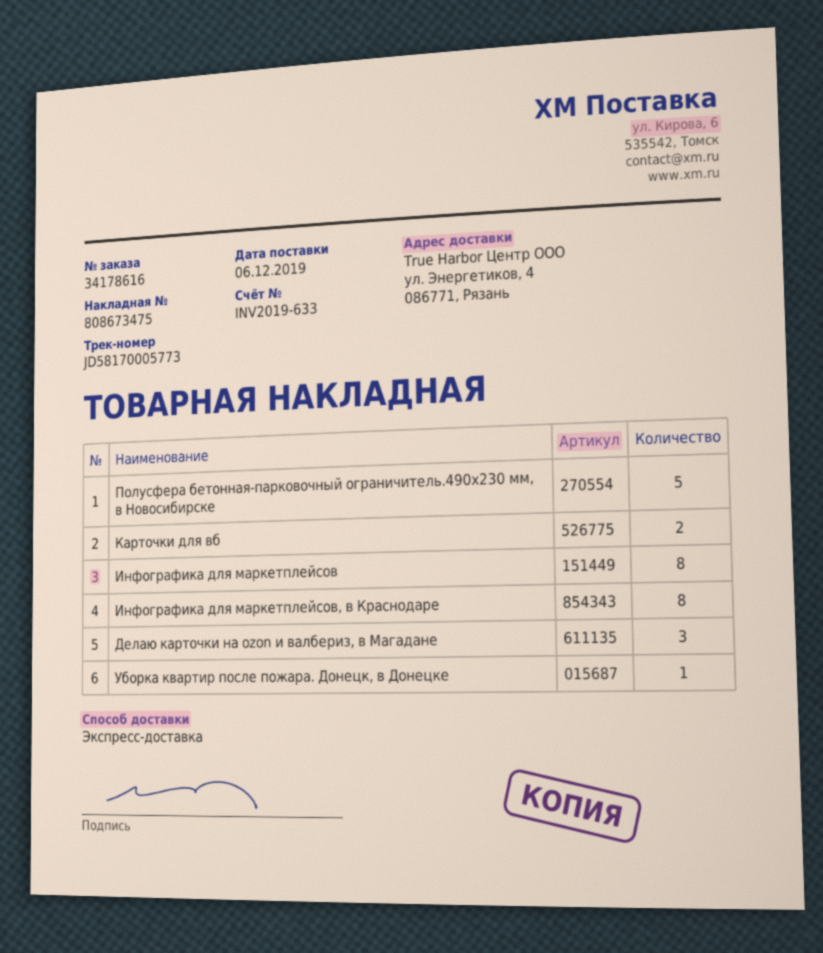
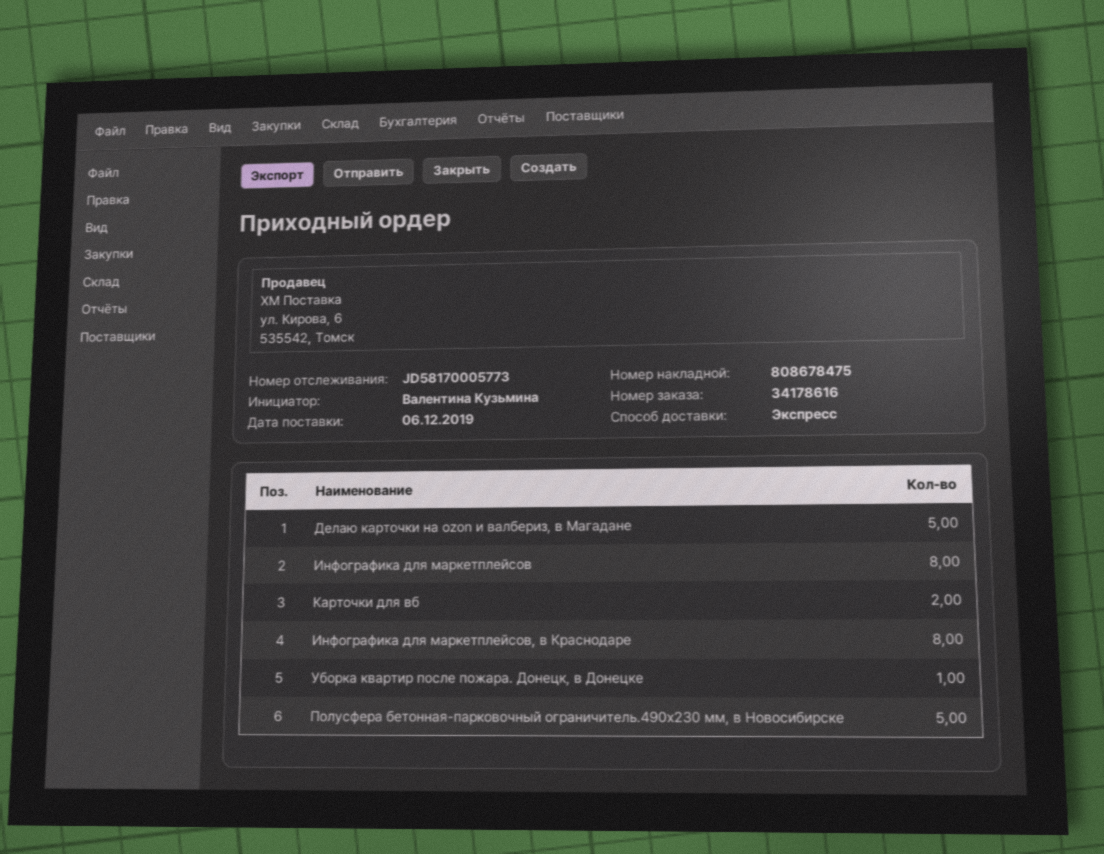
delivery note number: 808673475 -> 808678475
Делаю карточки на ozon и валбериз, в Магадане: 3 -> 5

